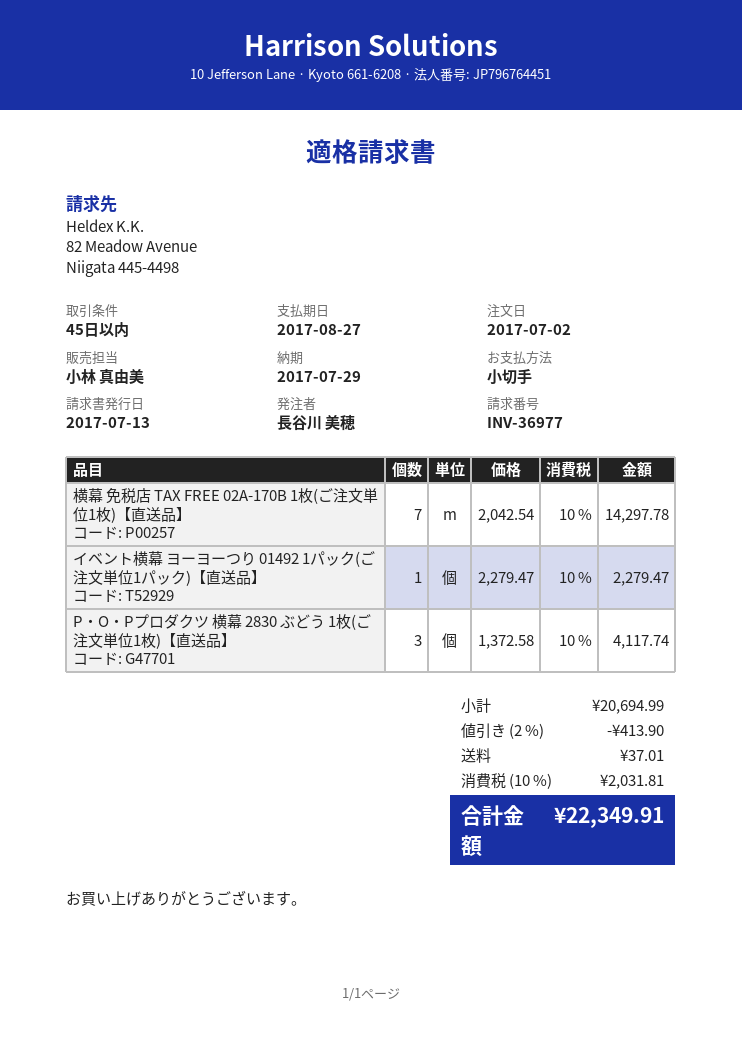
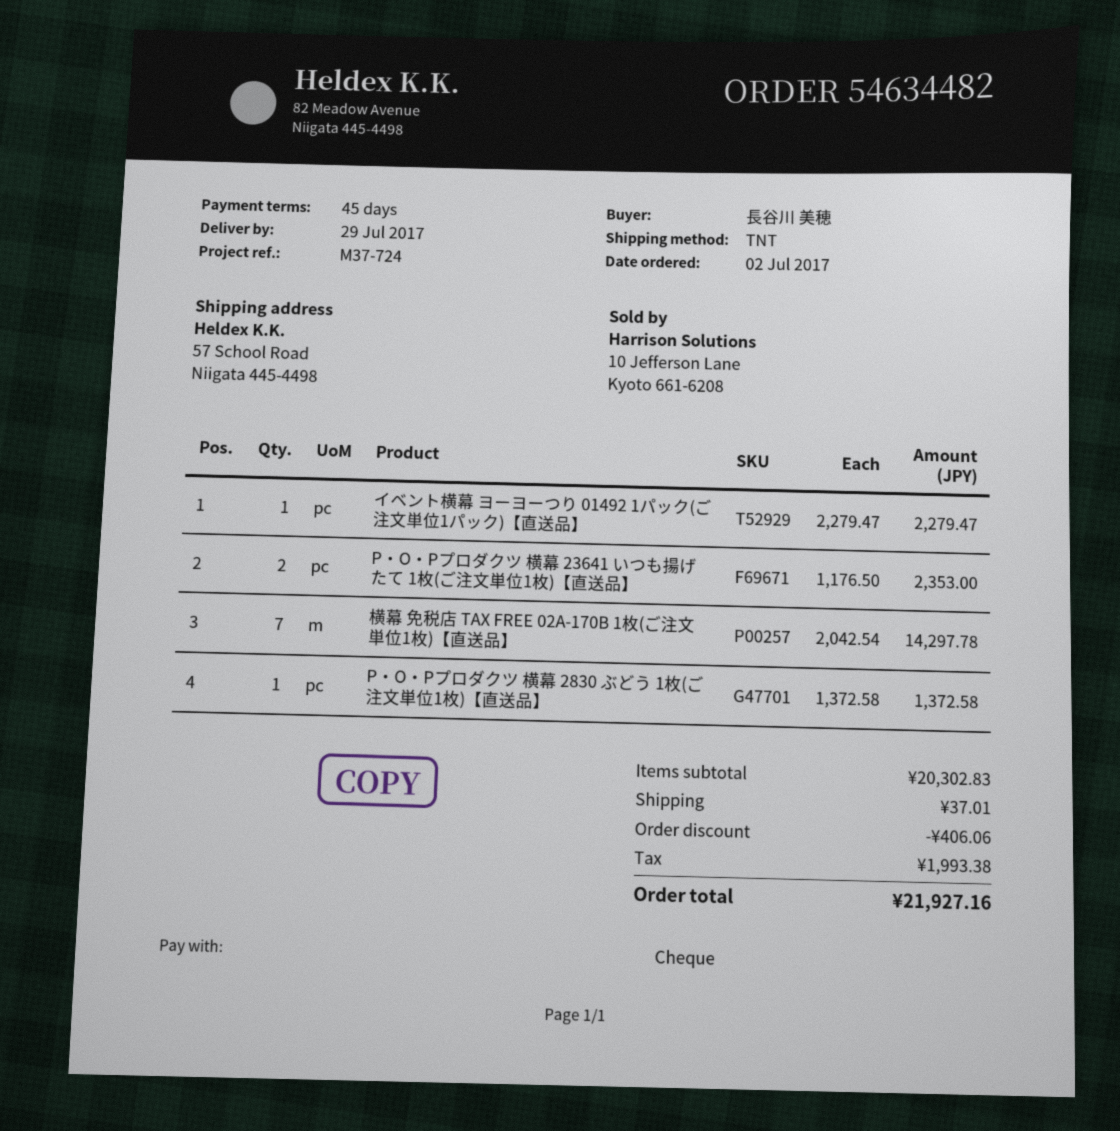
P・O・Pプロダクツ 横幕 2830 ぶどう 1枚(ご注文単位1枚)【直送品】: 3 x 1372.58 = 4117.74 -> 1 x 1372.58 = 1372.58
P・O・Pプロダクツ 横幕 23641 いつも揚げたて 1枚(ご注文単位1枚)【直送品】: none -> 2 x 1176.50 = 2353.00
subtotal: 20694.99 -> 20302.83
discount: 413.90 -> 406.06
tax: 2031.81 -> 1993.38
total: 22349.91 -> 21927.16

